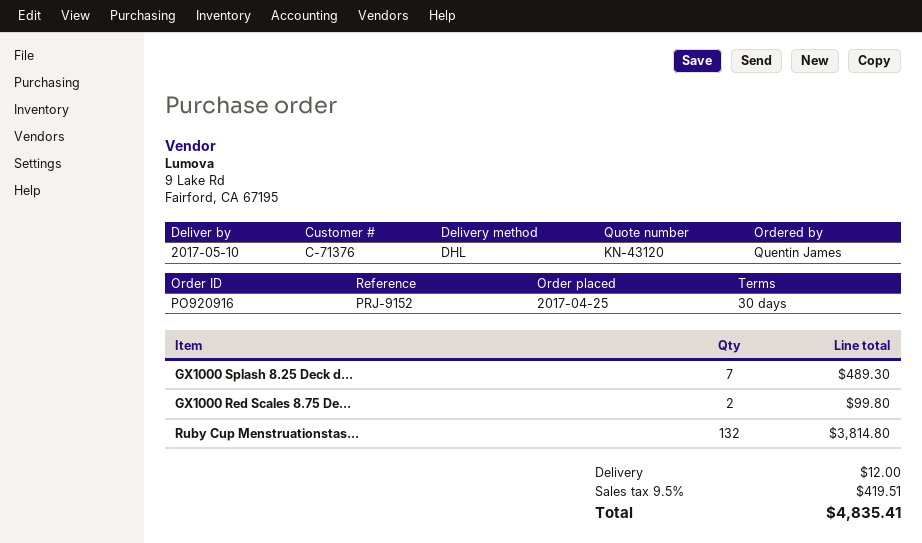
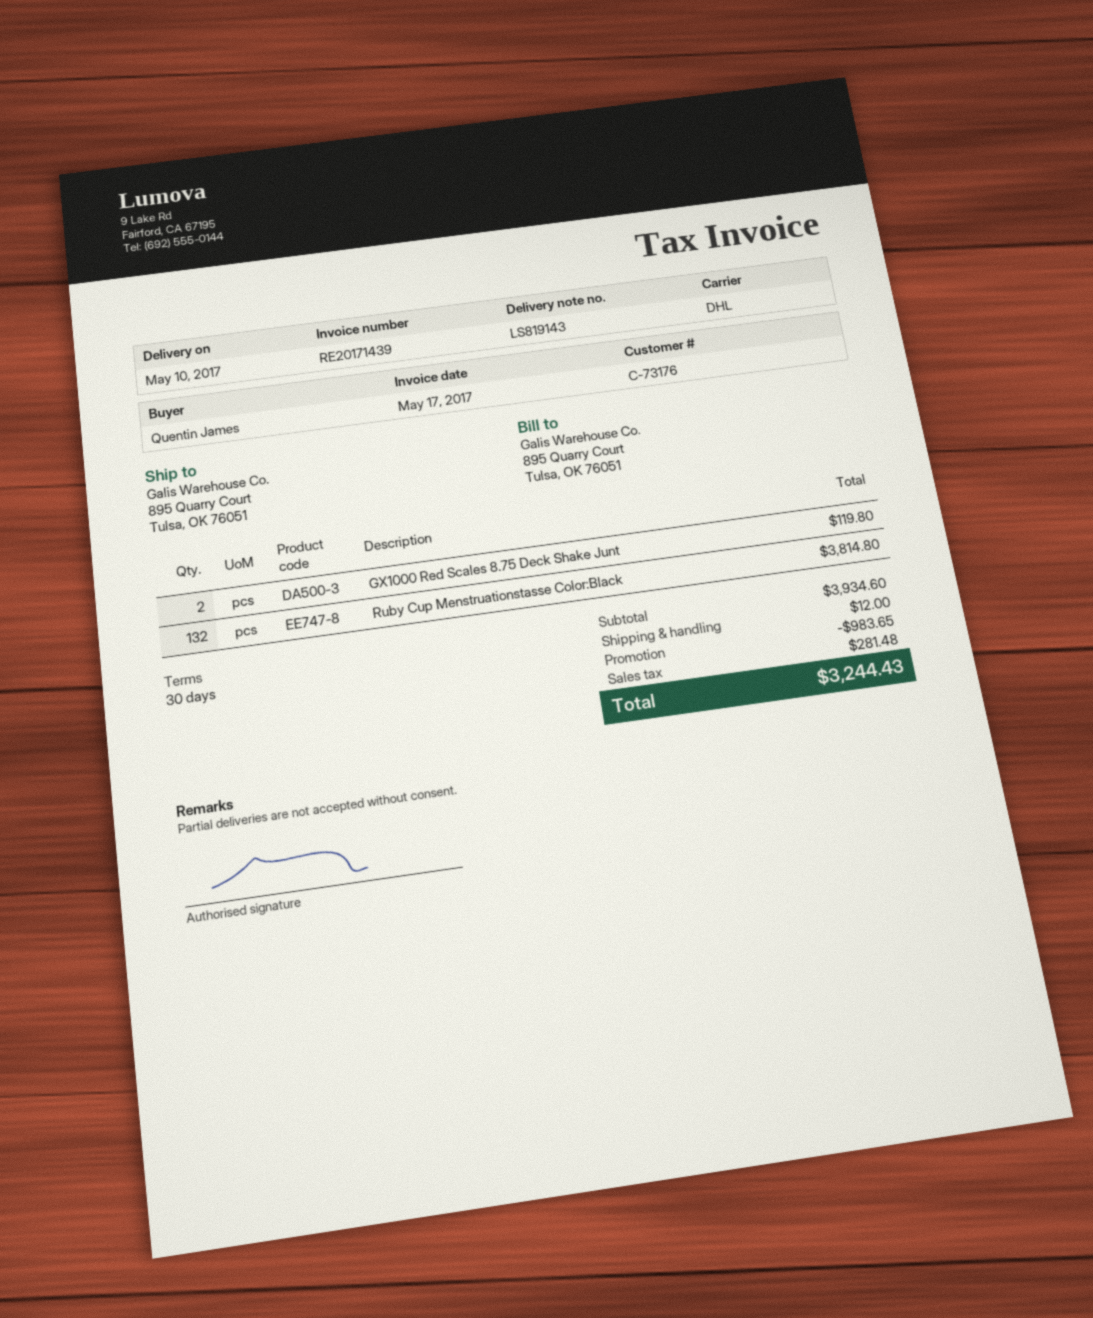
customer number: C-71376 -> C-73176
GX1000 Splash 8.25 Deck d...: 7 for 489.30 -> none
GX1000 Red Scales 8.75 De...: 2 for 99.80 -> 2 for 119.80
discount: none -> 983.65
tax: 419.51 -> 281.48
total: 4835.41 -> 3244.43

